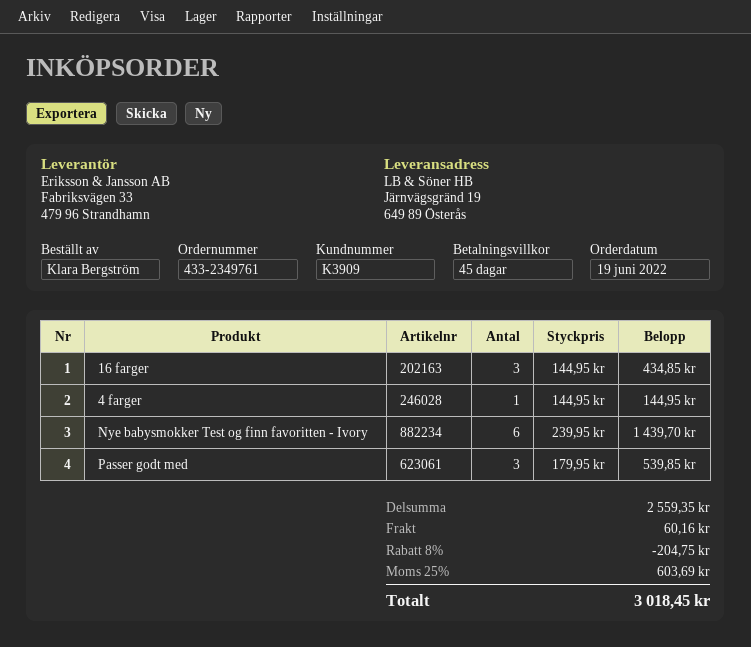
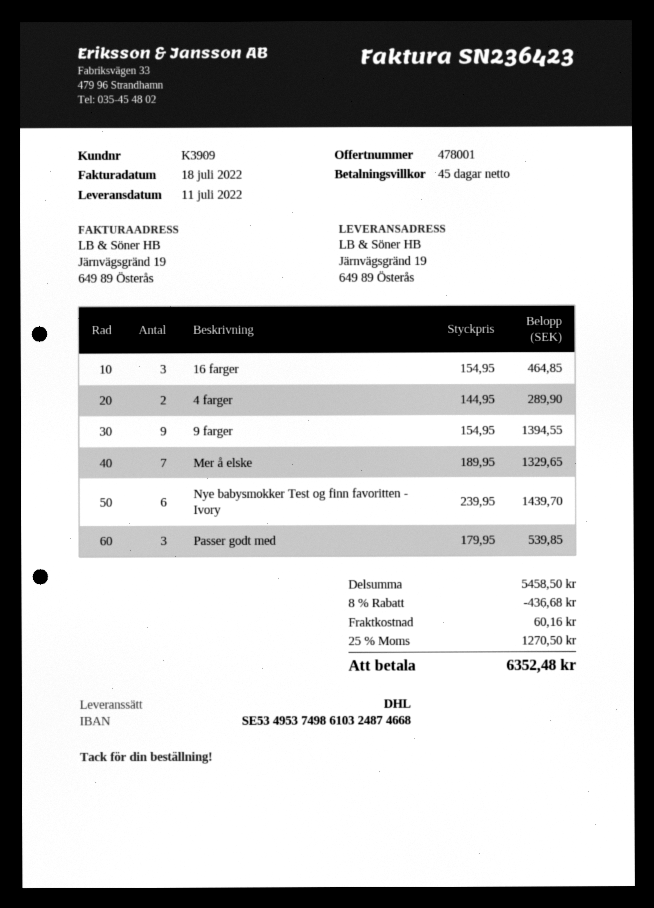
16 farger: 3 x 144.95 = 434.85 -> 3 x 154.95 = 464.85
4 farger: 1 x 144.95 = 144.95 -> 2 x 144.95 = 289.90
9 farger: none -> 9 x 154.95 = 1394.55
Mer å elske: none -> 7 x 189.95 = 1329.65
subtotal: 2559.35 -> 5458.50
discount: 8% = 204.75 -> 8% = 436.68
tax: 25% = 603.69 -> 25% = 1270.50
total: 3018.45 -> 6352.48

